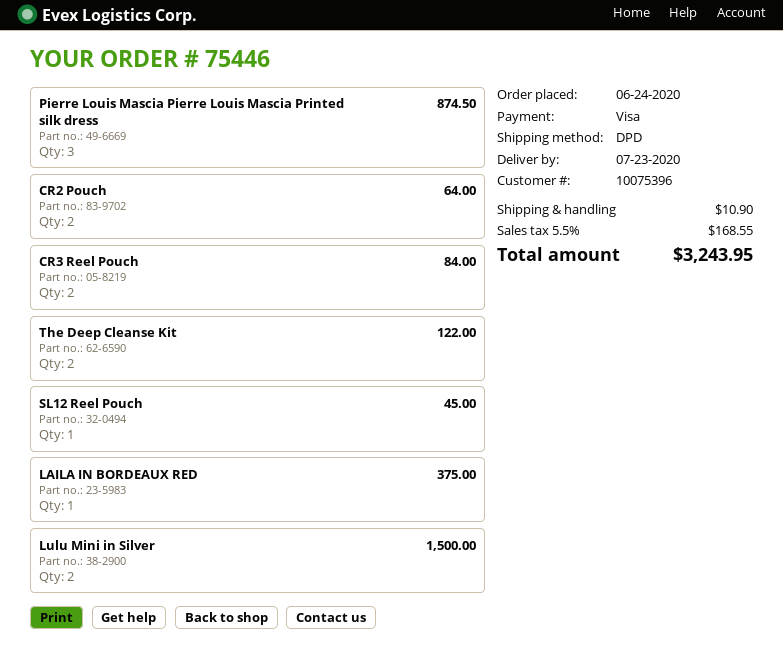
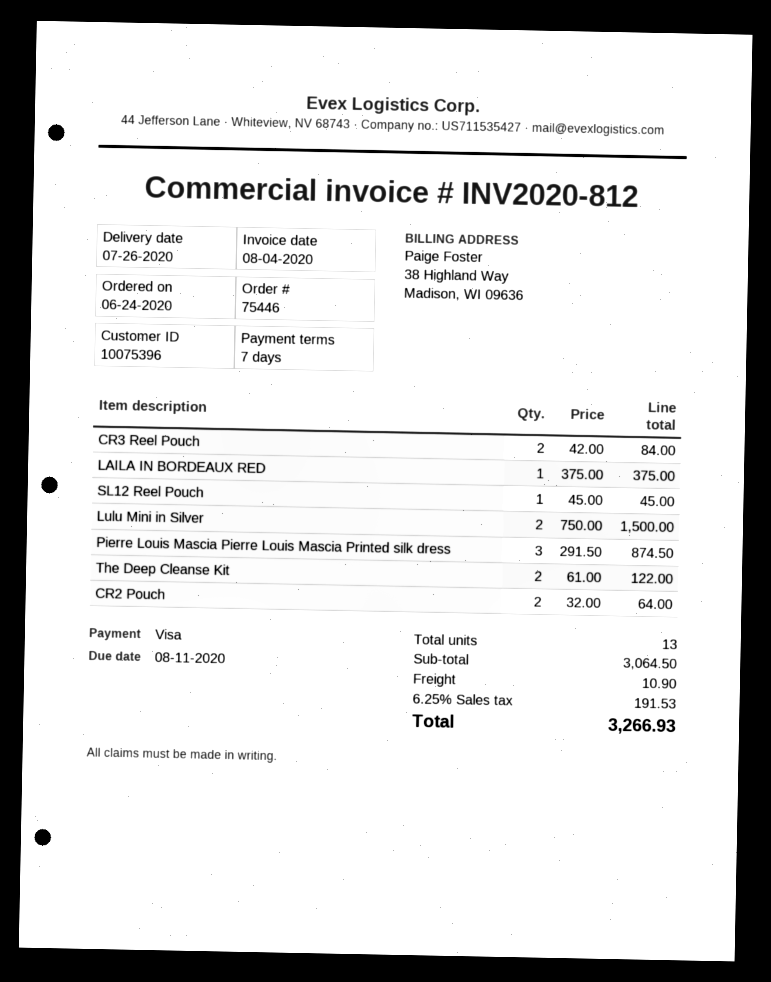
delivery date: 2020-07-23 -> 2020-07-26
tax: 5.5% = 168.55 -> 6.25% = 191.53
total: 3243.95 -> 3266.93

